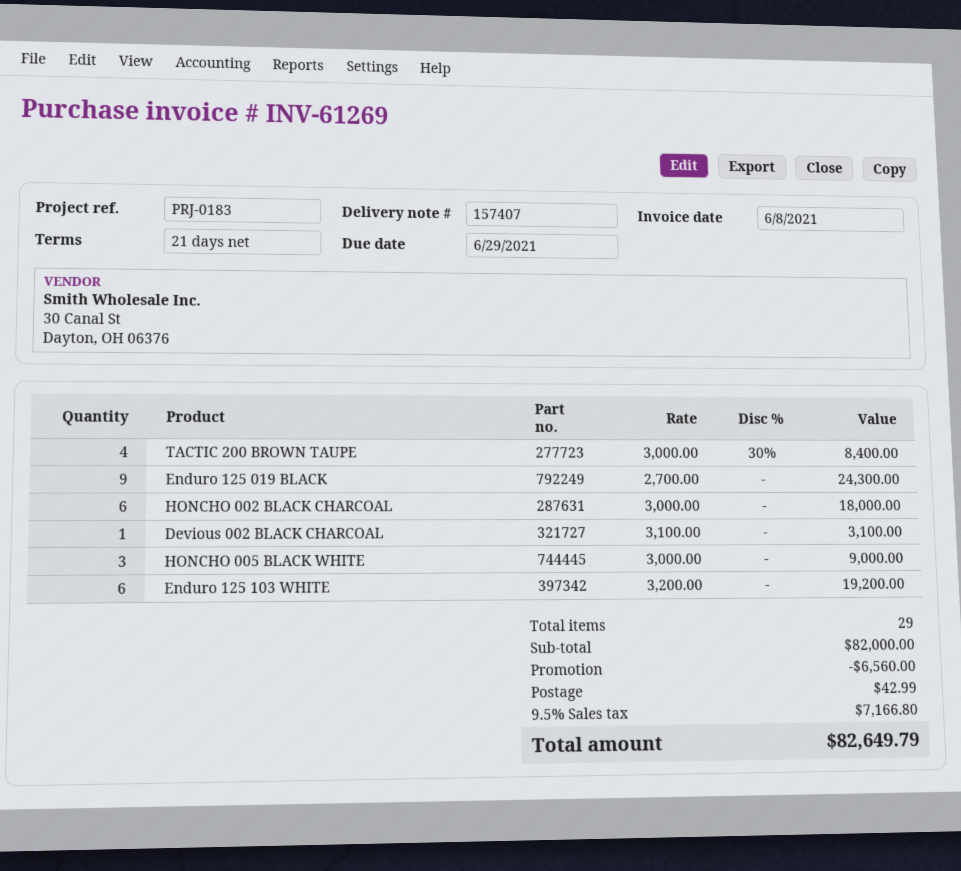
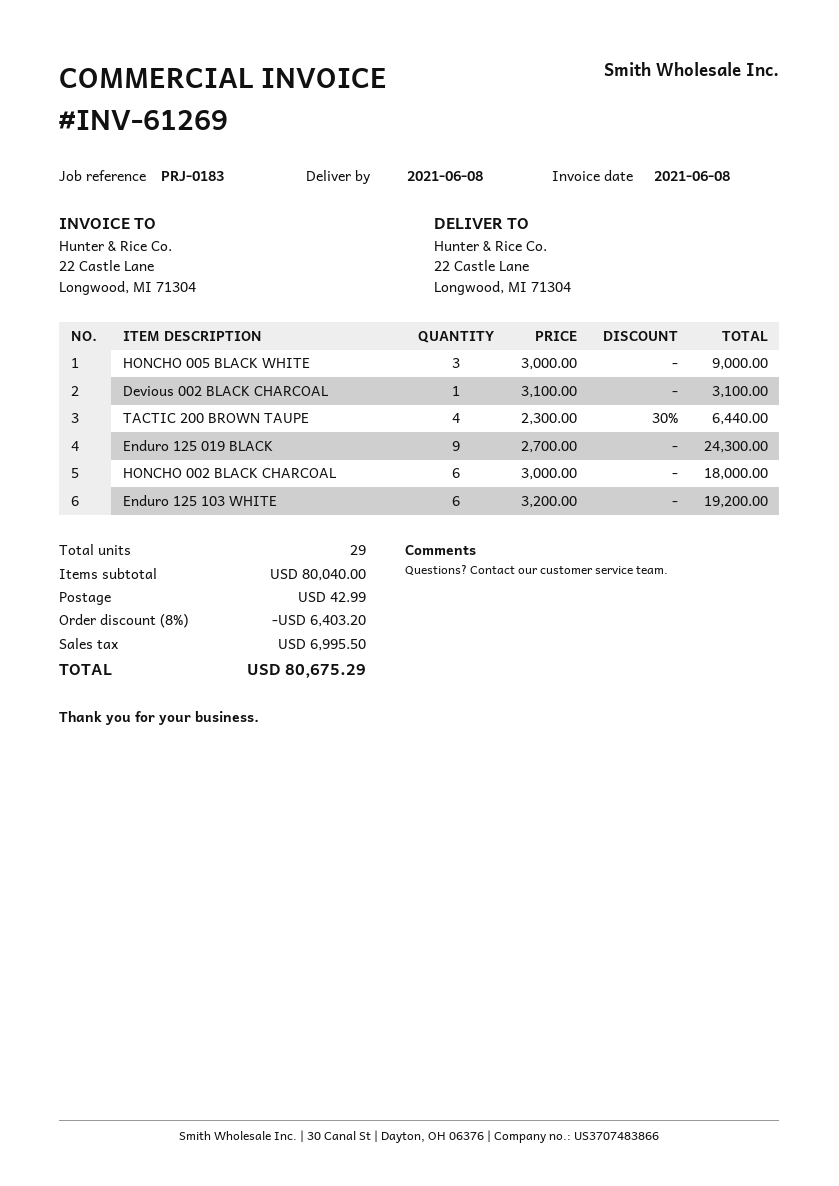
TACTIC 200 BROWN TAUPE: 4 x 3000.00 - 30% = 8400.00 -> 4 x 2300.00 - 30% = 6440.00
subtotal: 82000.00 -> 80040.00
discount: 6560.00 -> 6403.20
tax: 7166.80 -> 6995.50
total: 82649.79 -> 80675.29

